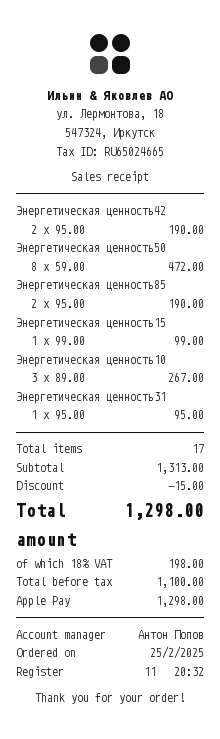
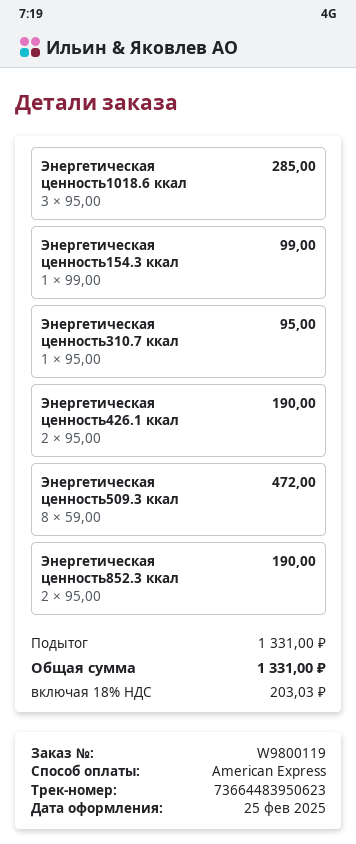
payment method: Apple Pay -> American Express
Энергетическая ценность10: 3 x 89.00 = 267.00 -> 3 x 95.00 = 285.00
subtotal: 1313.00 -> 1331.00
discount: 15.00 -> none
tax: 18% = 198.00 -> 18% = 203.03
total: 1298.00 -> 1331.00

